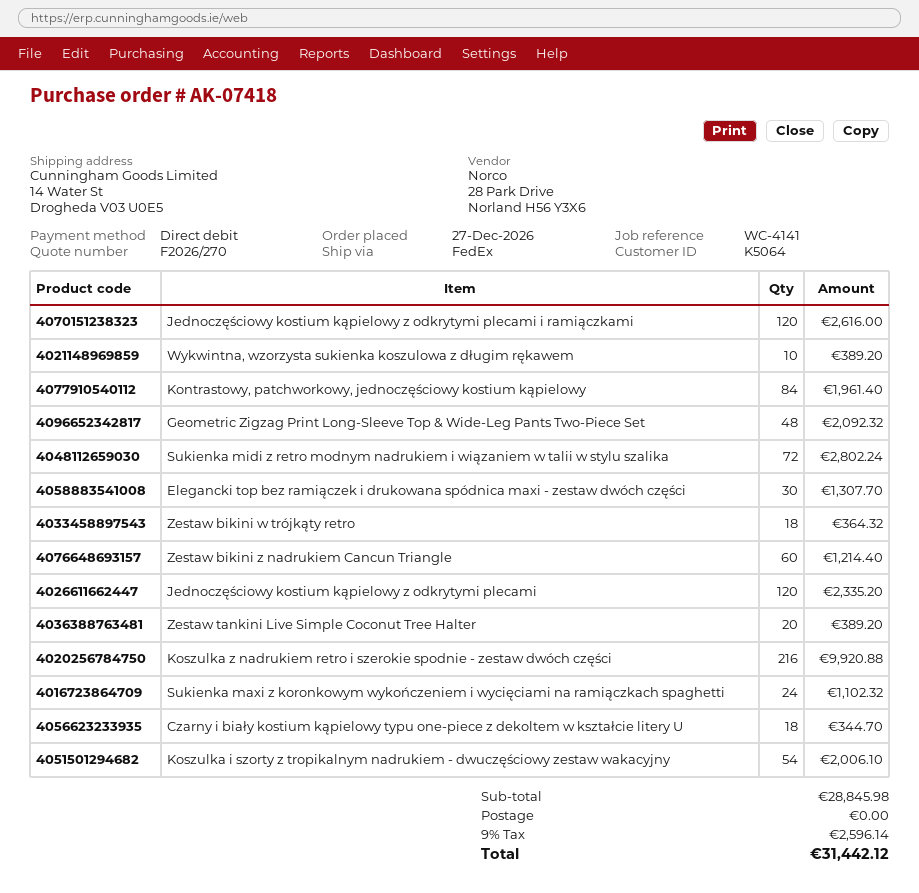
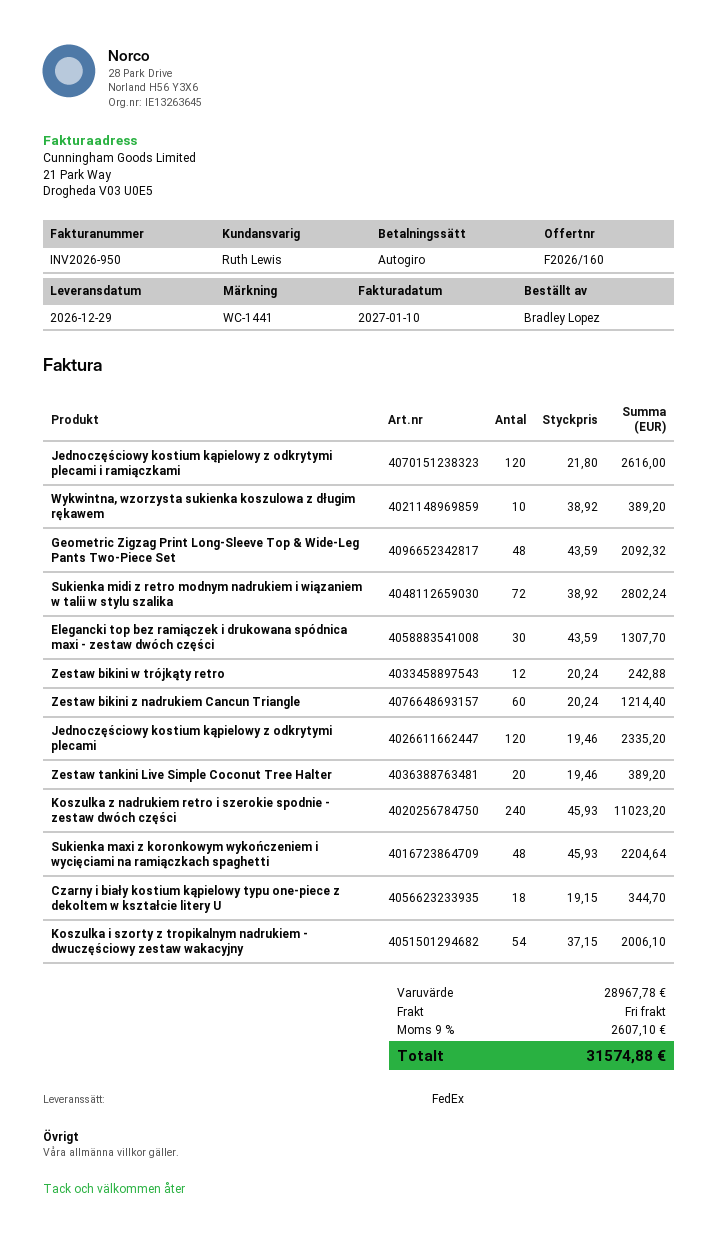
quote number: F2026/270 -> F2026/160
reference: WC-4141 -> WC-1441
Kontrastowy, patchworkowy, jednoczęściowy kostium kąpielowy: 84 for 1961.40 -> none
Zestaw bikini w trójkąty retro: 18 for 364.32 -> 12 for 242.88
Koszulka z nadrukiem retro i szerokie spodnie - zestaw dwóch części: 216 for 9920.88 -> 240 for 11023.20
Sukienka maxi z koronkowym wykończeniem i wycięciami na ramiączkach spaghetti: 24 for 1102.32 -> 48 for 2204.64
subtotal: 28845.98 -> 28967.78
tax: 9% = 2596.14 -> 9% = 2607.10
total: 31442.12 -> 31574.88

